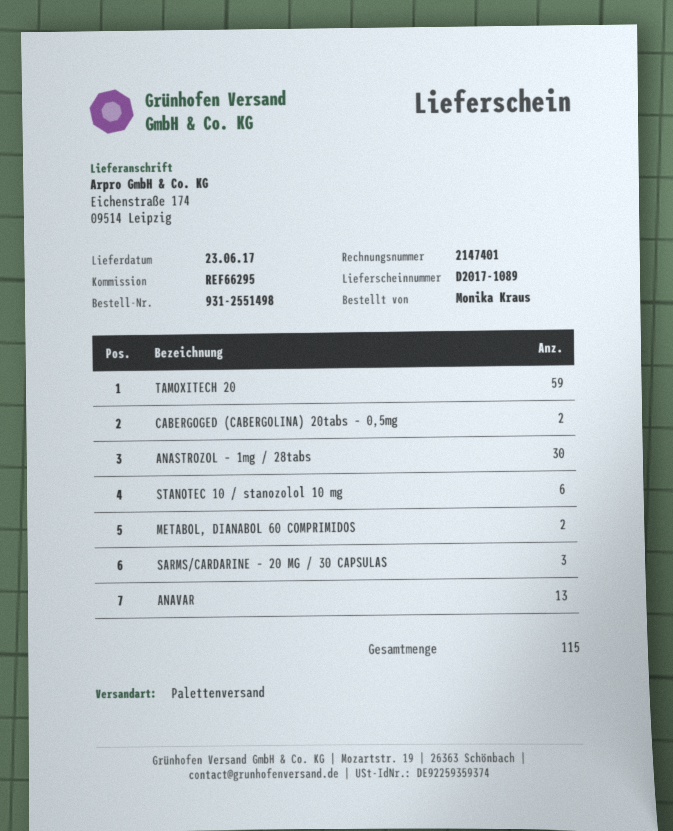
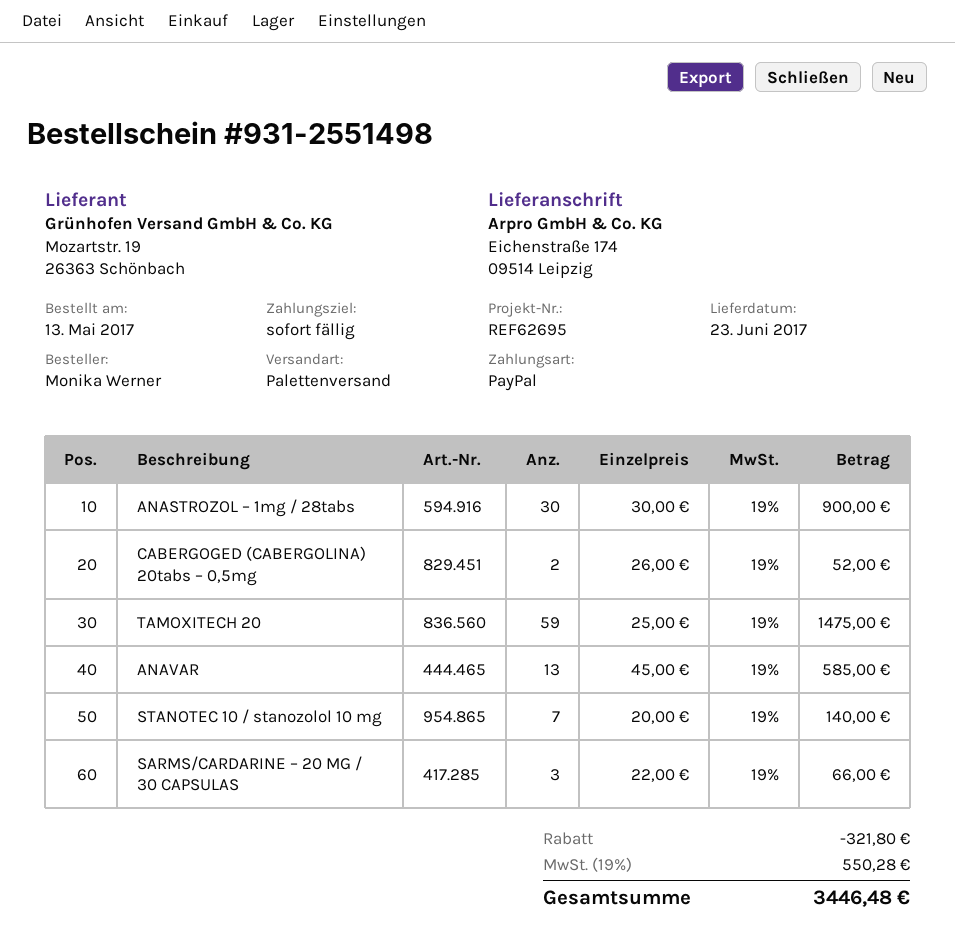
reference: REF66295 -> REF62695
ordered by: Monika Kraus -> Monika Werner
STANOTEC 10 / stanozolol 10 mg: 6 -> 7
METABOL, DIANABOL 60 COMPRIMIDOS: 2 -> none

